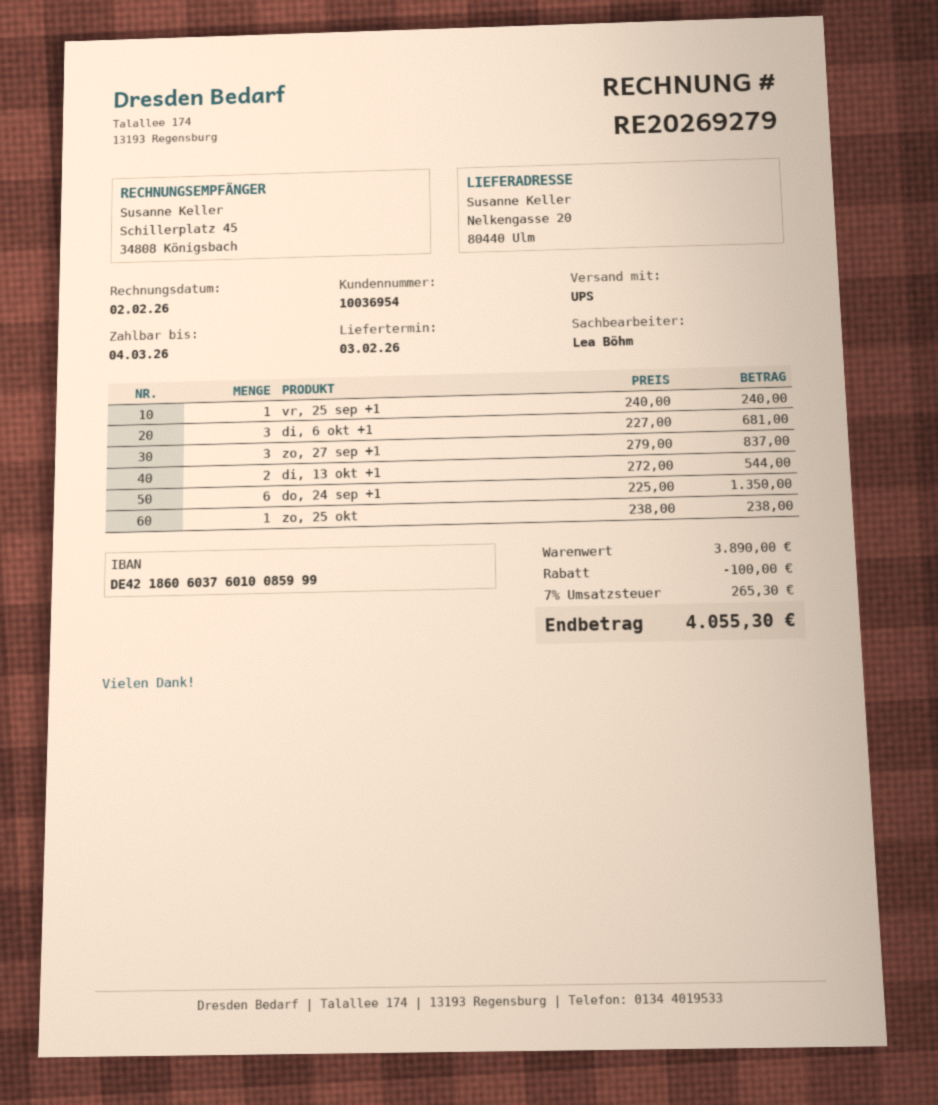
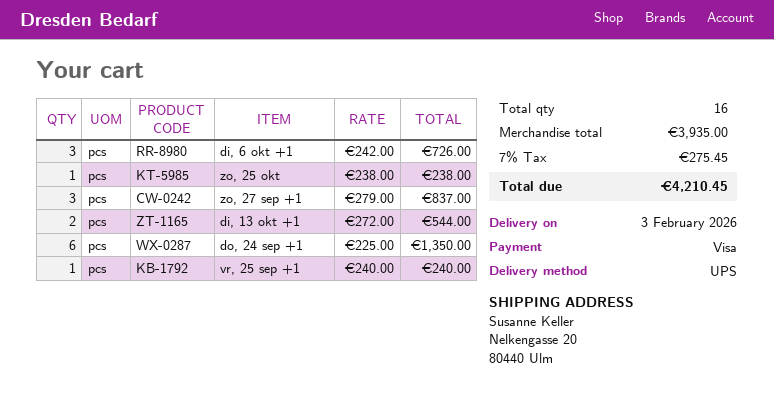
di, 6 okt +1: 3 x 227.00 = 681.00 -> 3 x 242.00 = 726.00
subtotal: 3890.00 -> 3935.00
discount: 100.00 -> none
tax: 7% = 265.30 -> 7% = 275.45
total: 4055.30 -> 4210.45

